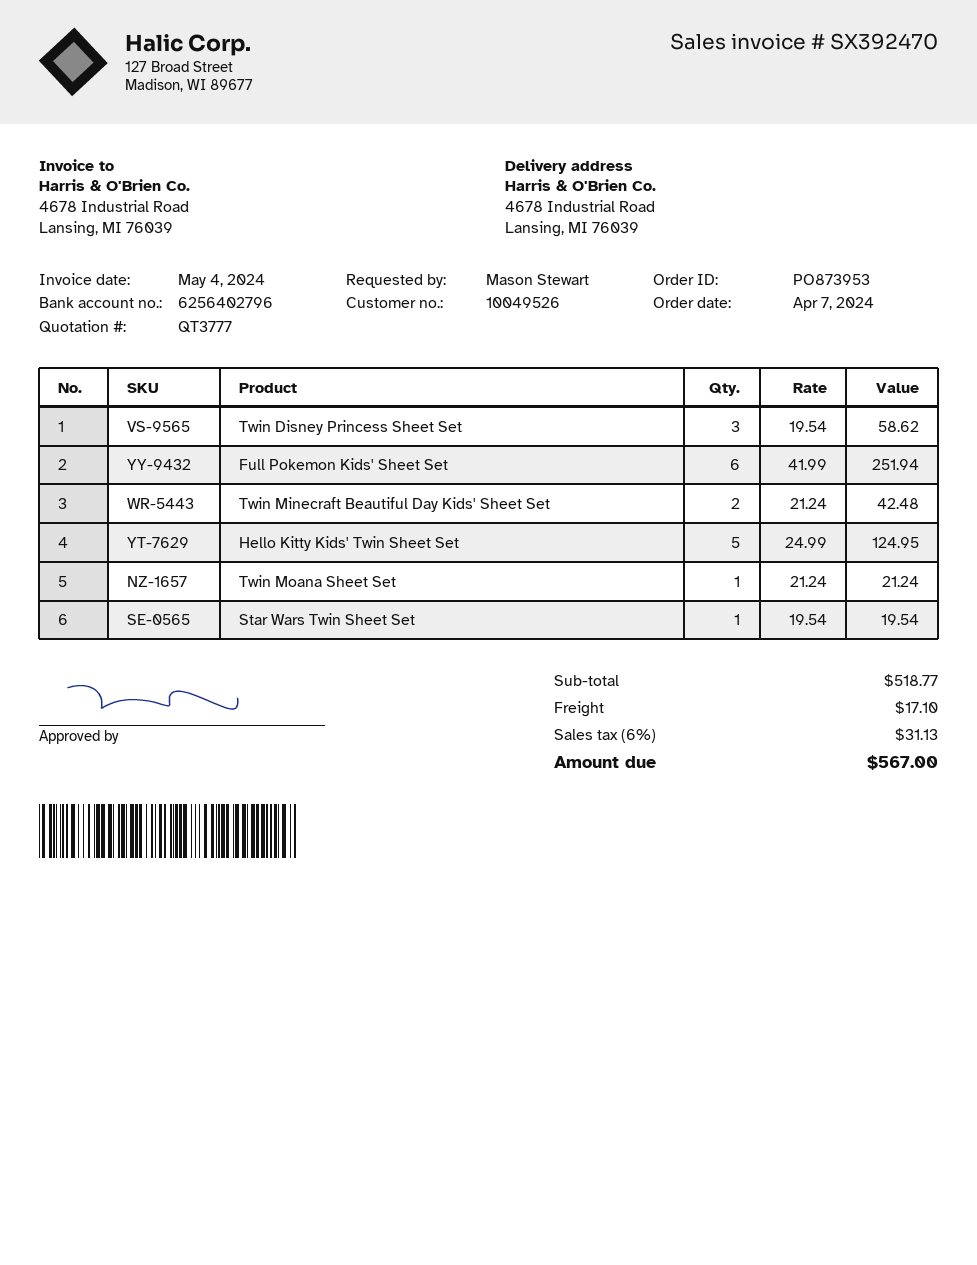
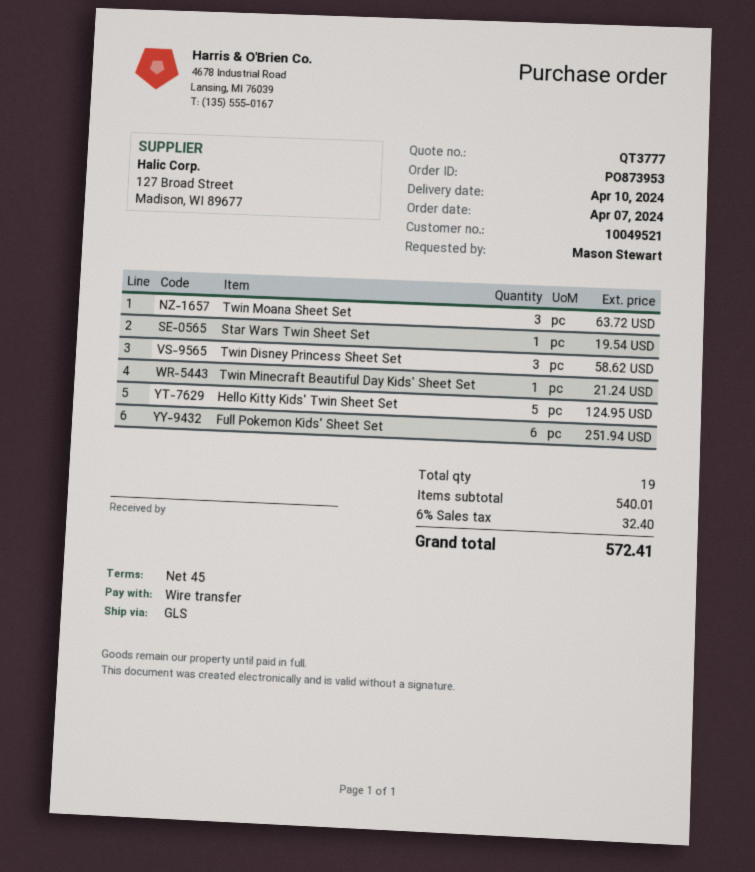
customer number: 10049526 -> 10049521
Twin Minecraft Beautiful Day Kids' Sheet Set: 2 for 42.48 -> 1 for 21.24
Twin Moana Sheet Set: 1 for 21.24 -> 3 for 63.72
subtotal: 518.77 -> 540.01
shipping: 17.10 -> none
tax: 6% = 31.13 -> 6% = 32.40
total: 567.00 -> 572.41

